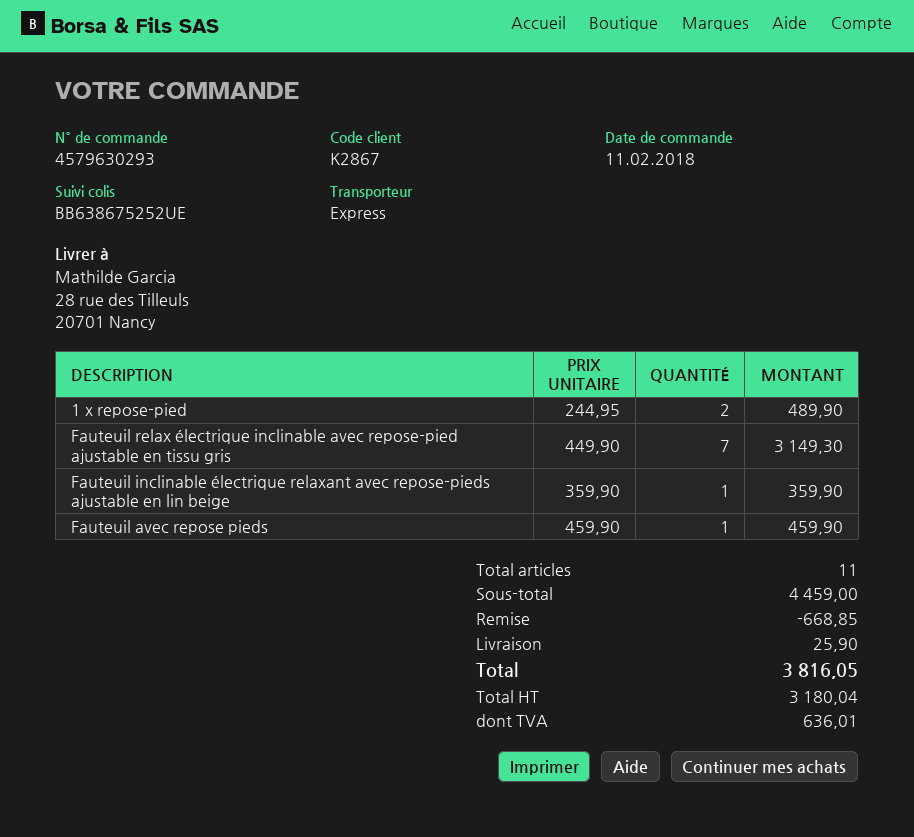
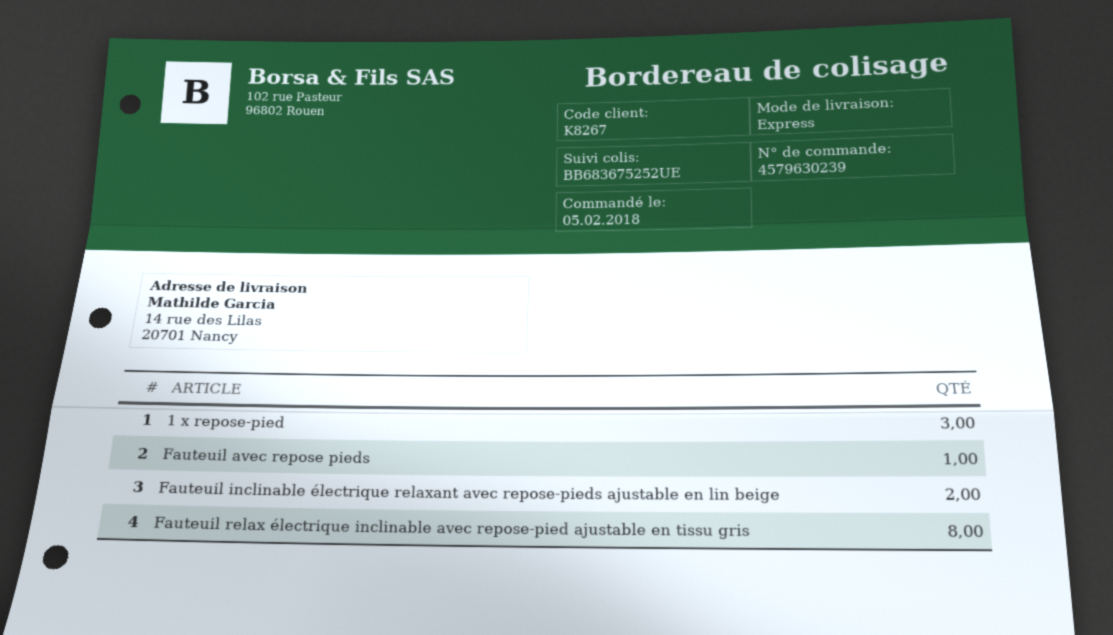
order number: 4579630293 -> 4579630239
order date: 2018-02-11 -> 2018-02-05
customer number: K2867 -> K8267
tracking number: BB638675252UE -> BB683675252UE
ship to: 28 rue des Tilleuls, 20701 Nancy -> 14 rue des Lilas, 20701 Nancy
1 x repose-pied: 2 -> 3
Fauteuil relax électrique inclinable avec repose-pied ajustable en tissu gris: 7 -> 8
Fauteuil inclinable électrique relaxant avec repose-pieds ajustable en lin beige: 1 -> 2

